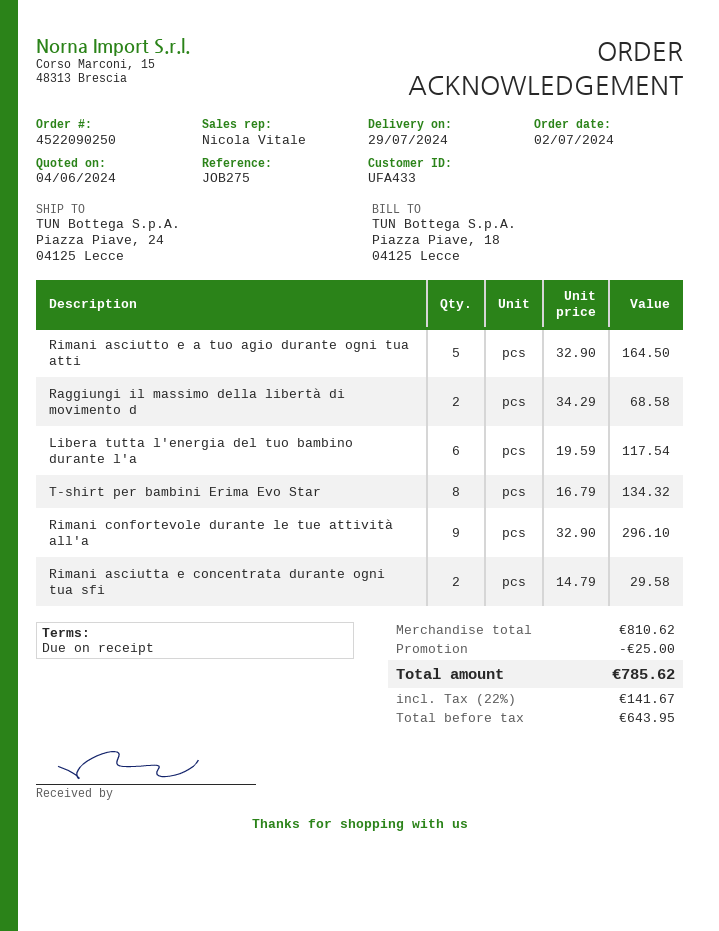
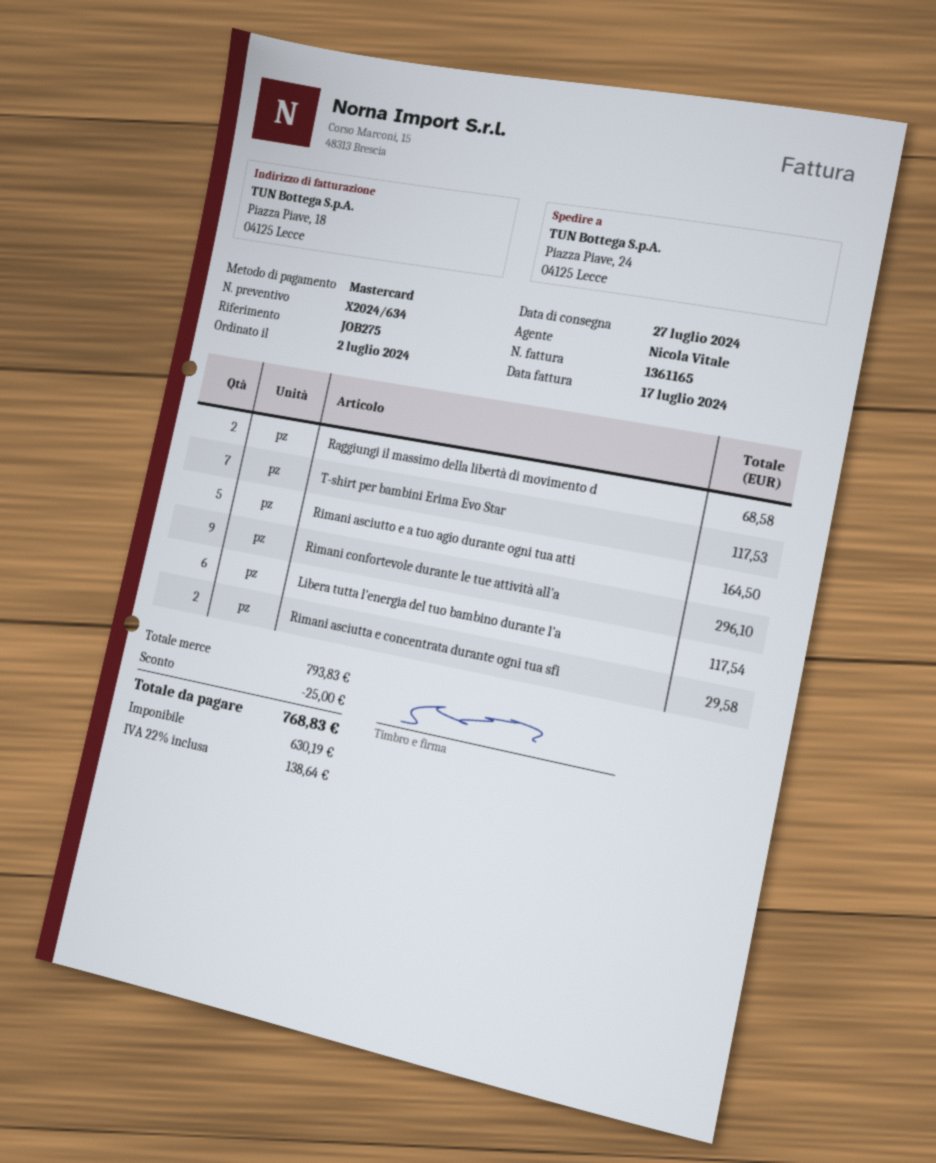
delivery date: 2024-07-29 -> 2024-07-27
T-shirt per bambini Erima Evo Star: 8 for 134.32 -> 7 for 117.53
subtotal: 810.62 -> 793.83
net: 643.95 -> 630.19
tax: 22% = 141.67 -> 22% = 138.64
total: 785.62 -> 768.83

